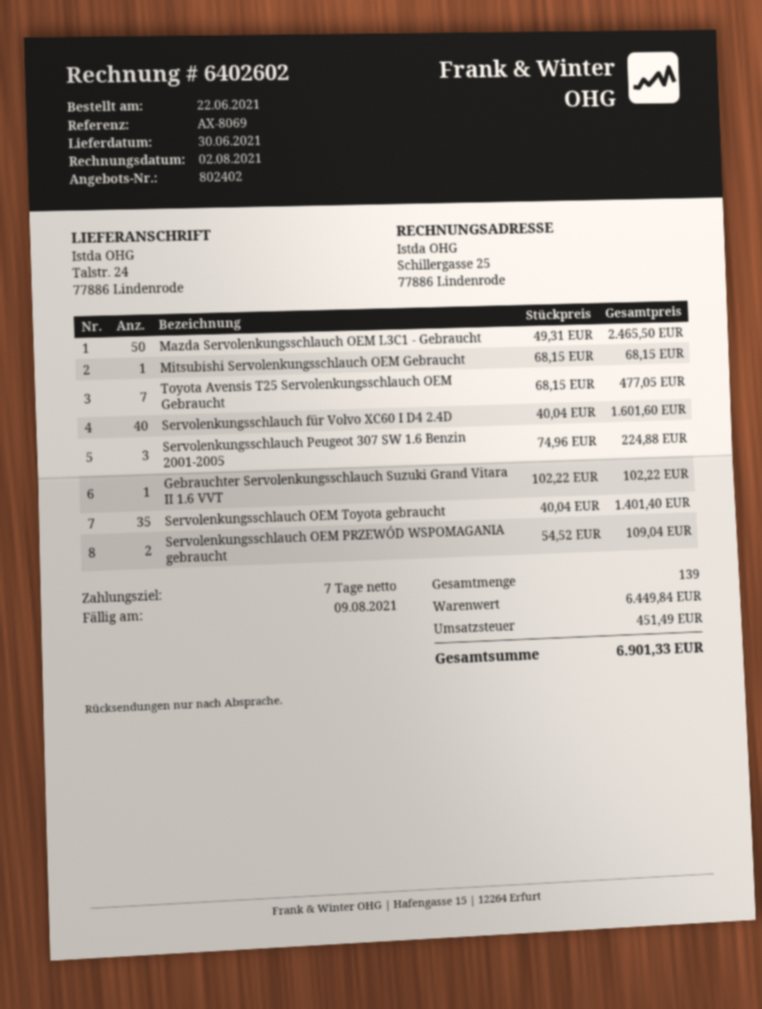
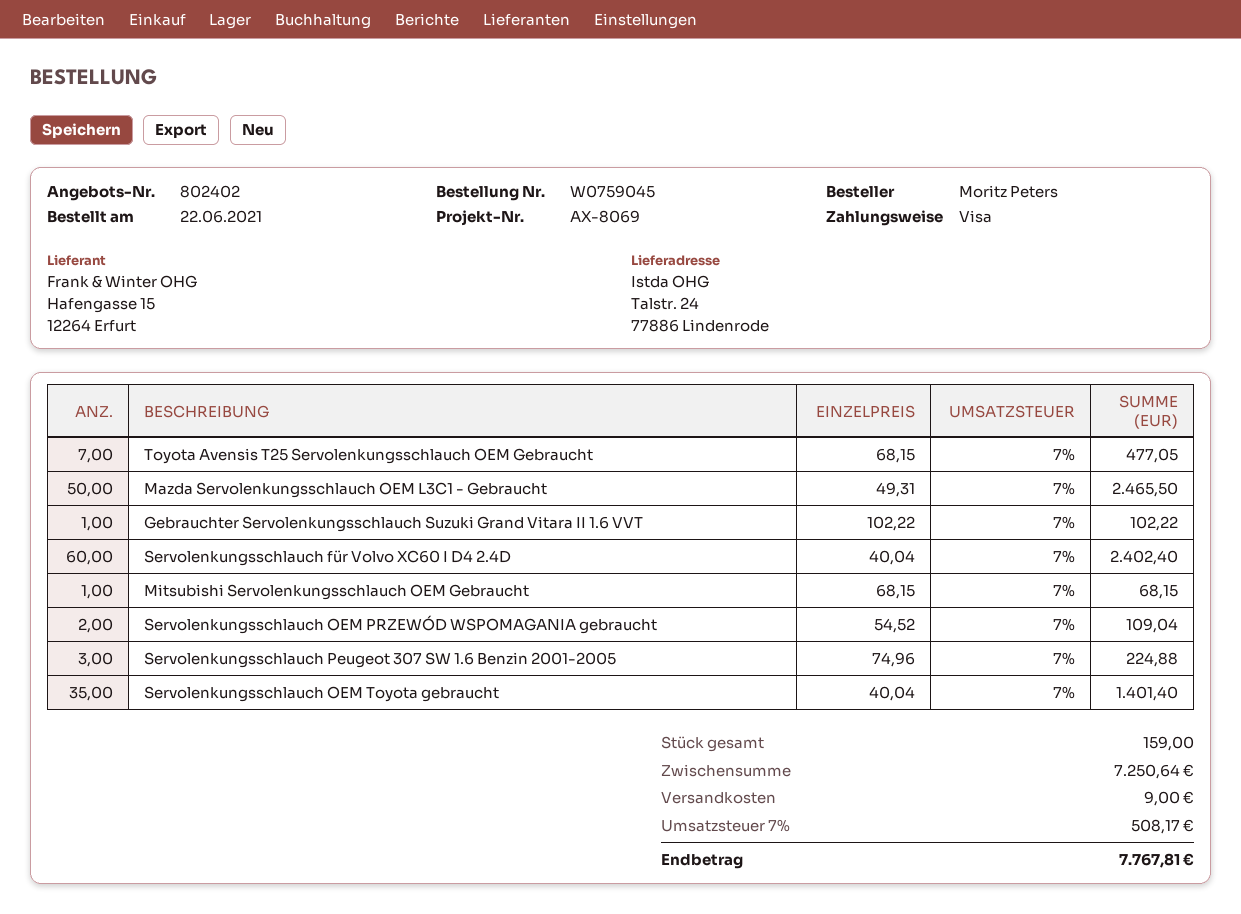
Servolenkungsschlauch für Volvo XC60 I D4 2.4D: 40 x 40.04 = 1601.60 -> 60 x 40.04 = 2402.40
total quantity: 139 -> 159
subtotal: 6449.84 -> 7250.64
shipping: none -> 9.00
tax: 451.49 -> 508.17
total: 6901.33 -> 7767.81

